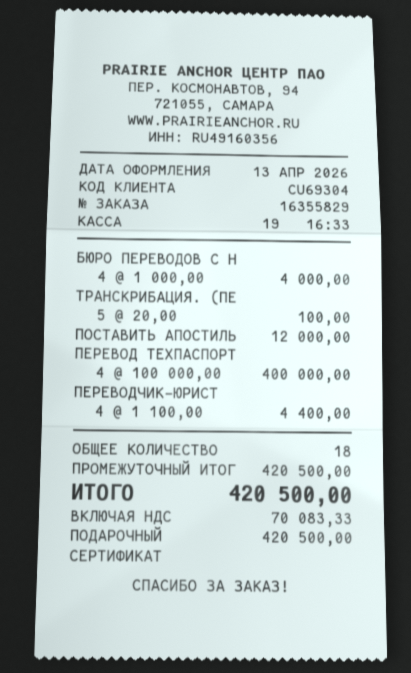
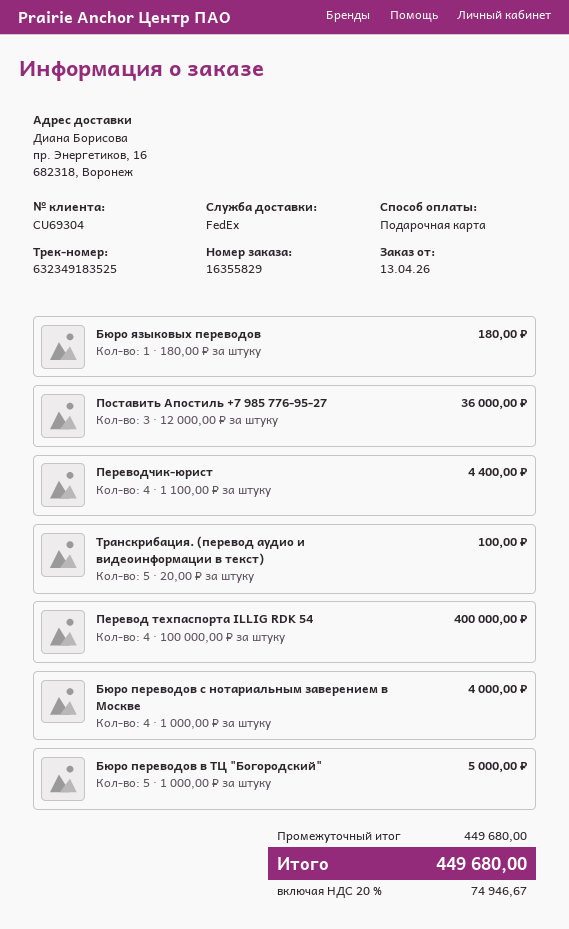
ПОСТАВИТЬ АПОСТИЛЬ: 1 x 12000.00 = 12000.00 -> 3 x 12000.00 = 36000.00
Бюро языковых переводов: none -> 1 x 180.00 = 180.00
Бюро переводов в ТЦ "Богородский": none -> 5 x 1000.00 = 5000.00
subtotal: 420500.00 -> 449680.00
tax: 70083.33 -> 74946.67
total: 420500.00 -> 449680.00

